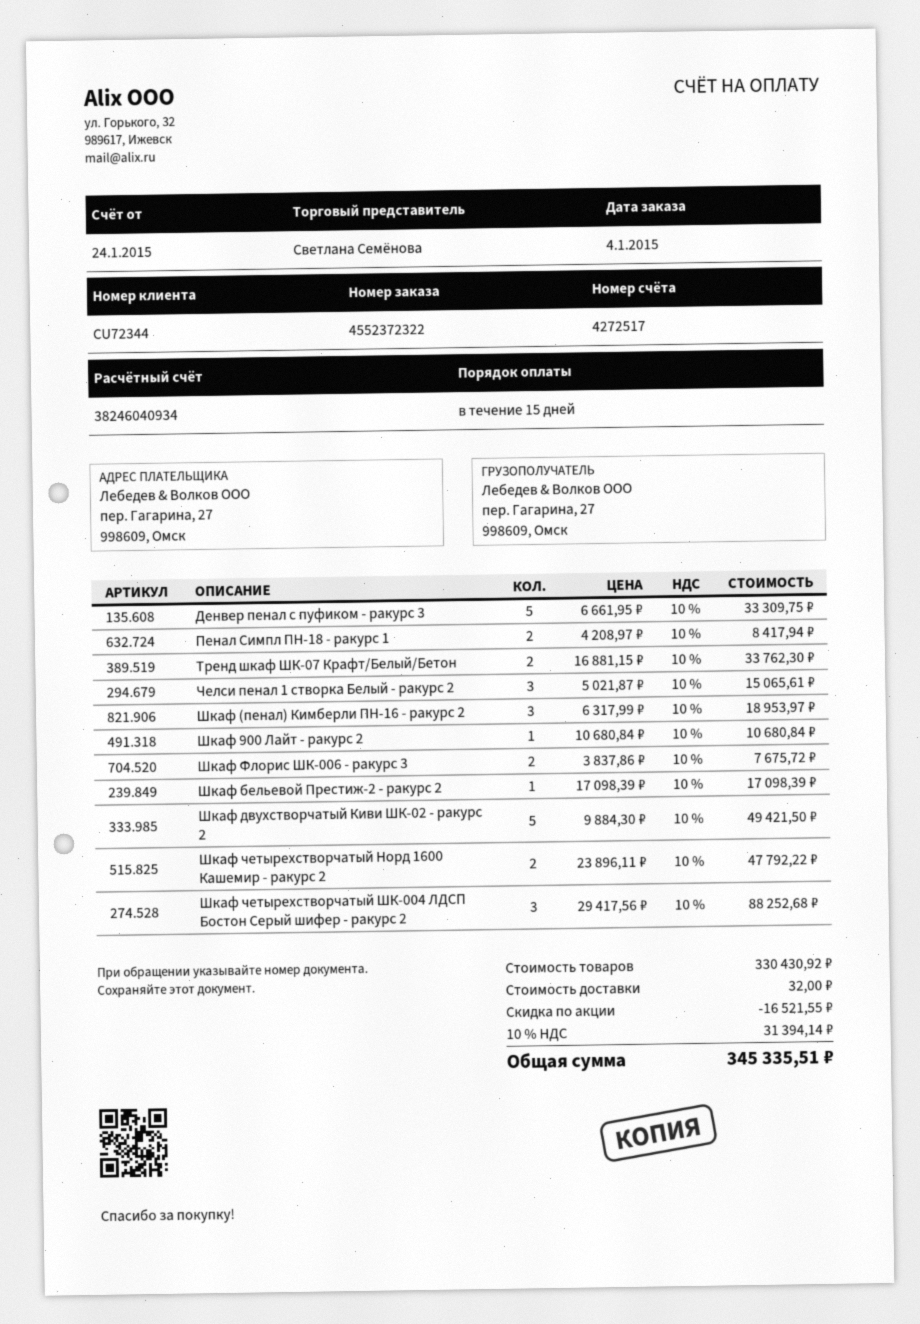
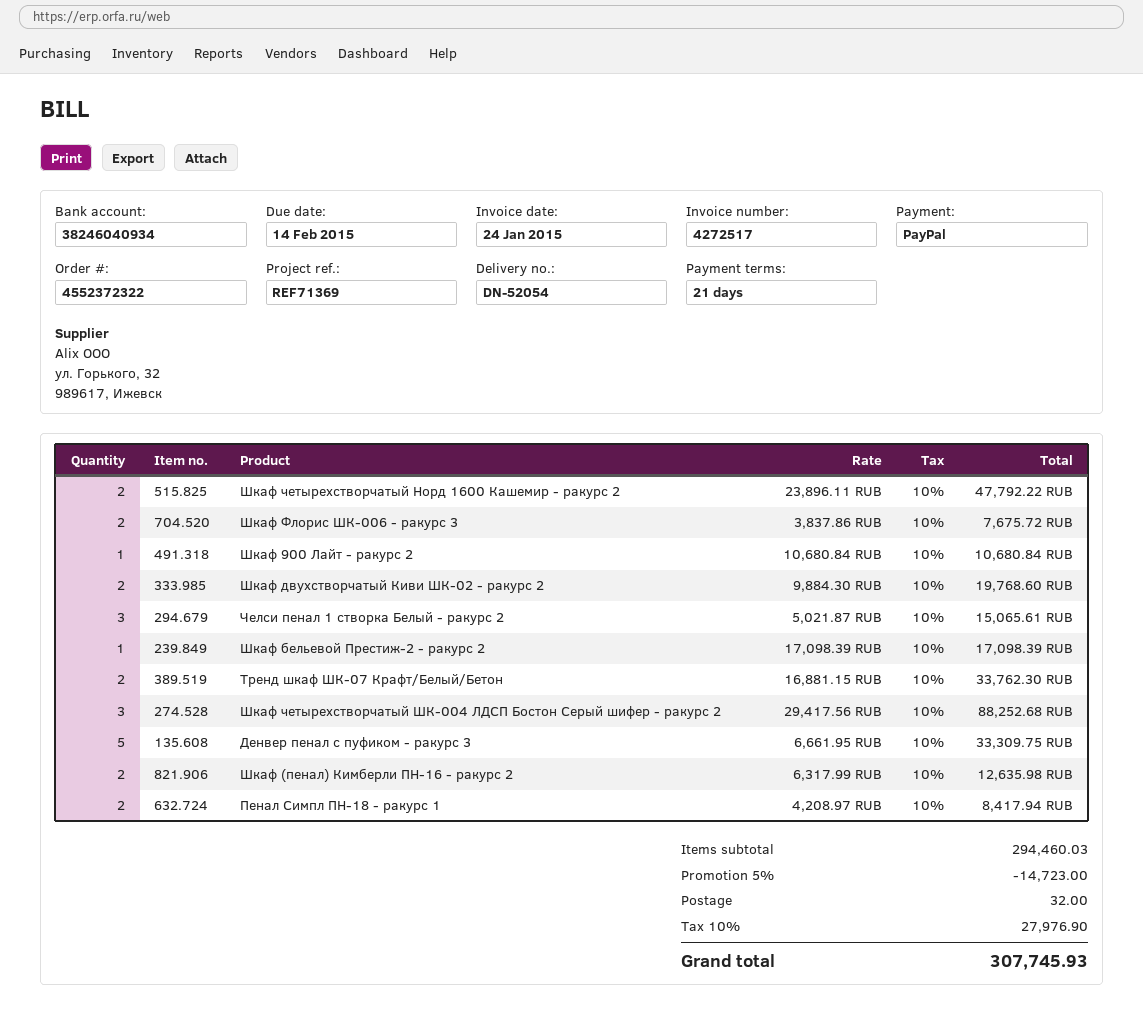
payment terms: 15 days -> 21 days
Шкаф (пенал) Кимберли ПН-16 - ракурс 2: 3 x 6317.99 = 18953.97 -> 2 x 6317.99 = 12635.98
Шкаф двухстворчатый Киви ШК-02 - ракурс 2: 5 x 9884.30 = 49421.50 -> 2 x 9884.30 = 19768.60
subtotal: 330430.92 -> 294460.03
discount: 16521.55 -> 14723.00
tax: 10% = 31394.14 -> 10% = 27976.90
total: 345335.51 -> 307745.93

